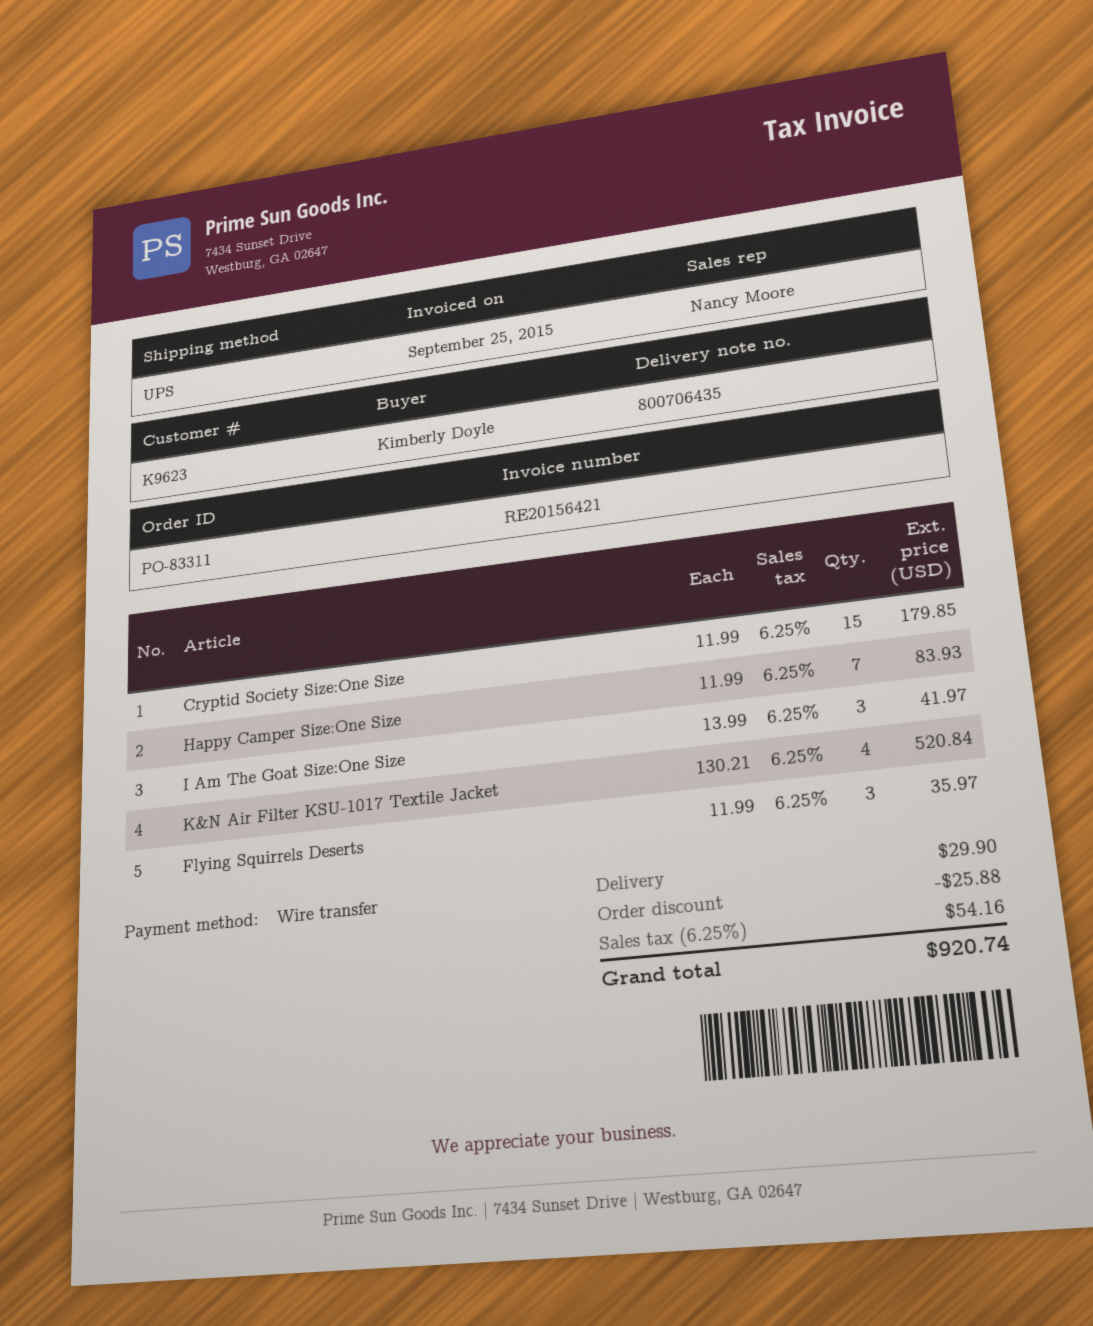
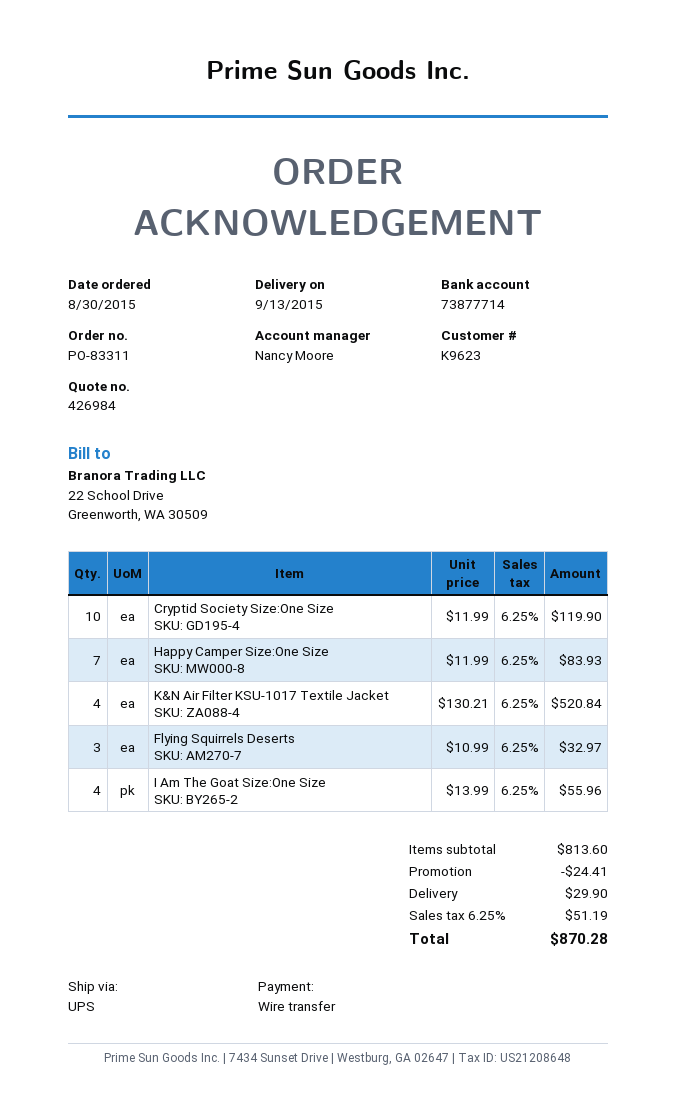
Cryptid Society Size:One Size: 15 x 11.99 = 179.85 -> 10 x 11.99 = 119.90
I Am The Goat Size:One Size: 3 x 13.99 = 41.97 -> 4 x 13.99 = 55.96
Flying Squirrels Deserts: 3 x 11.99 = 35.97 -> 3 x 10.99 = 32.97
discount: 25.88 -> 24.41
tax: 6.25% = 54.16 -> 6.25% = 51.19
total: 920.74 -> 870.28

